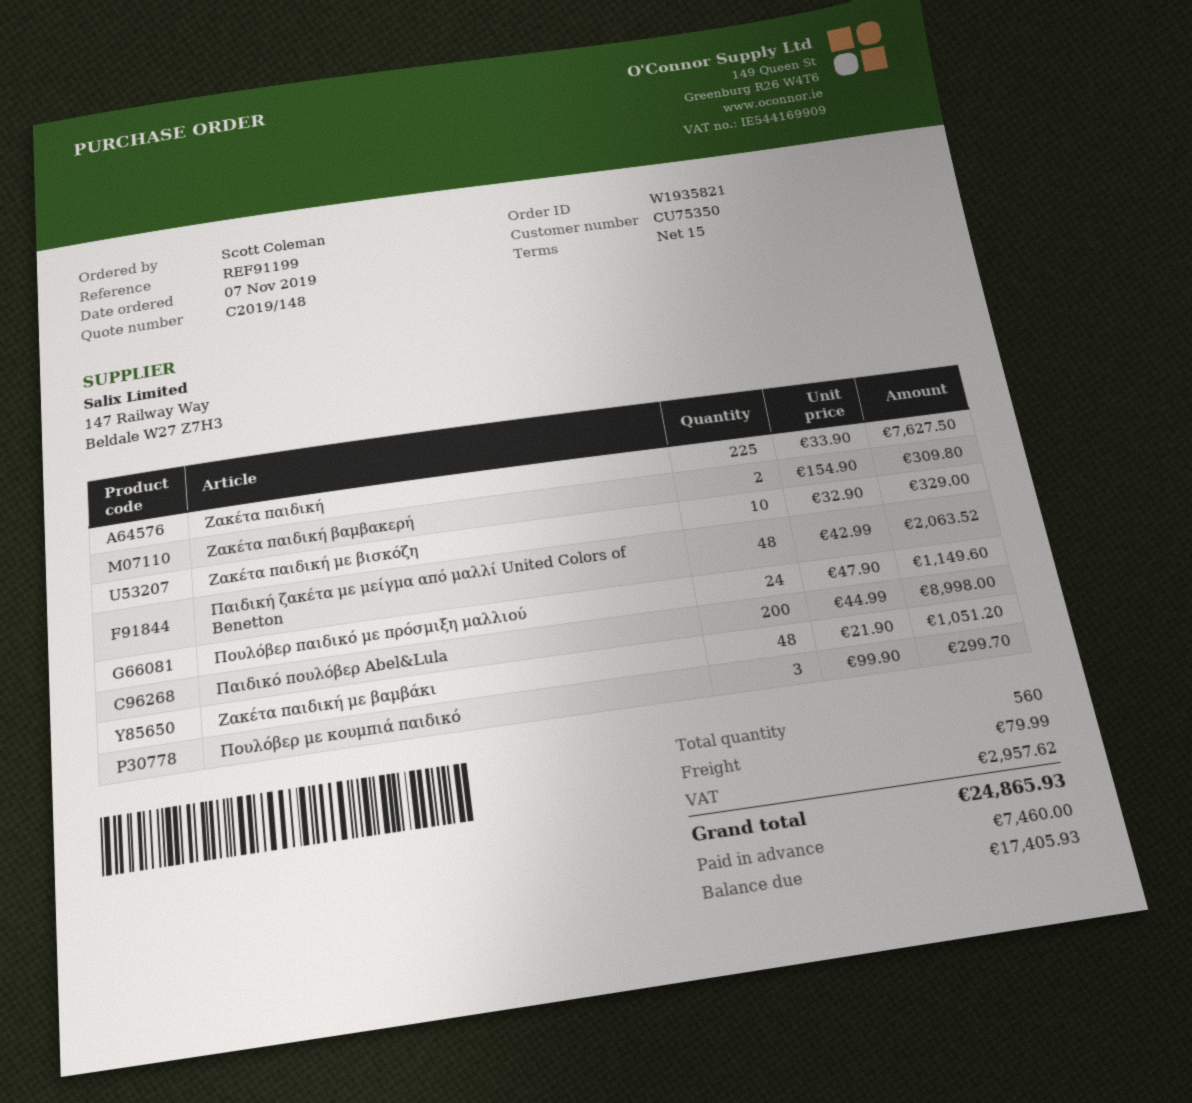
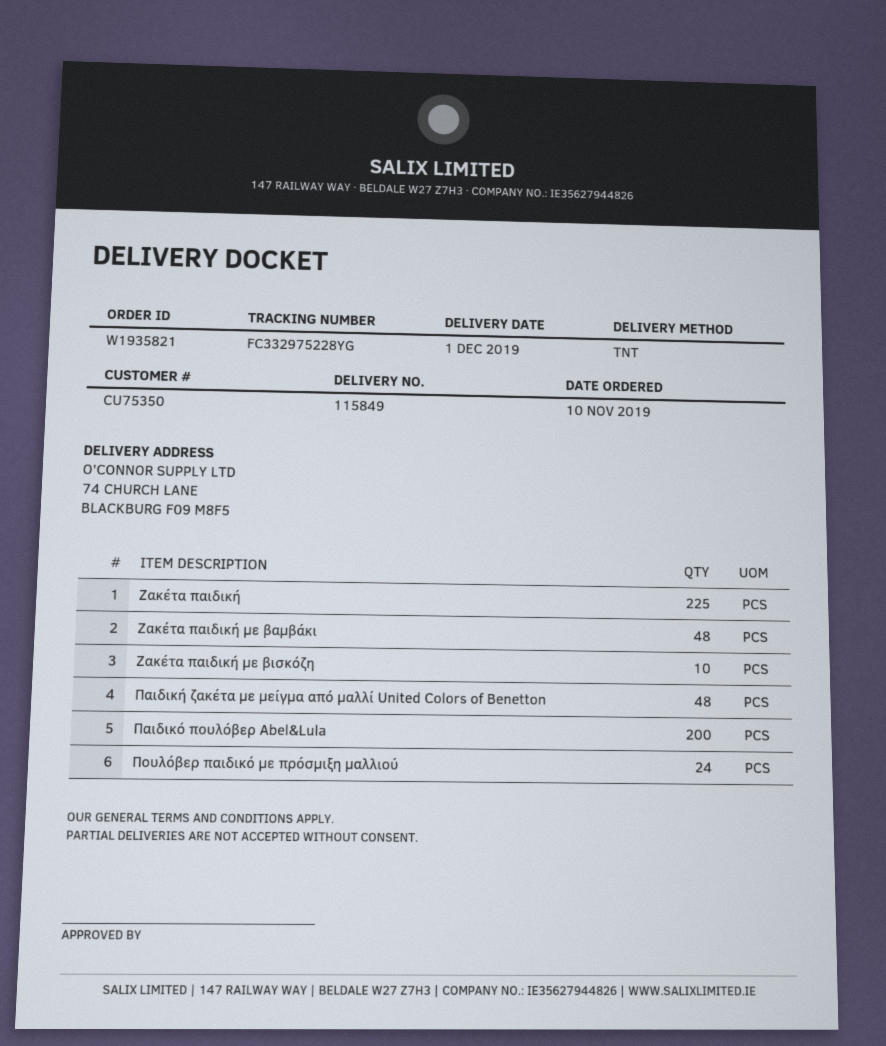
order date: 2019-11-07 -> 2019-11-10
Ζακέτα παιδική βαμβακερή: 2 -> none
Πουλόβερ με κουμπιά παιδικό: 3 -> none

